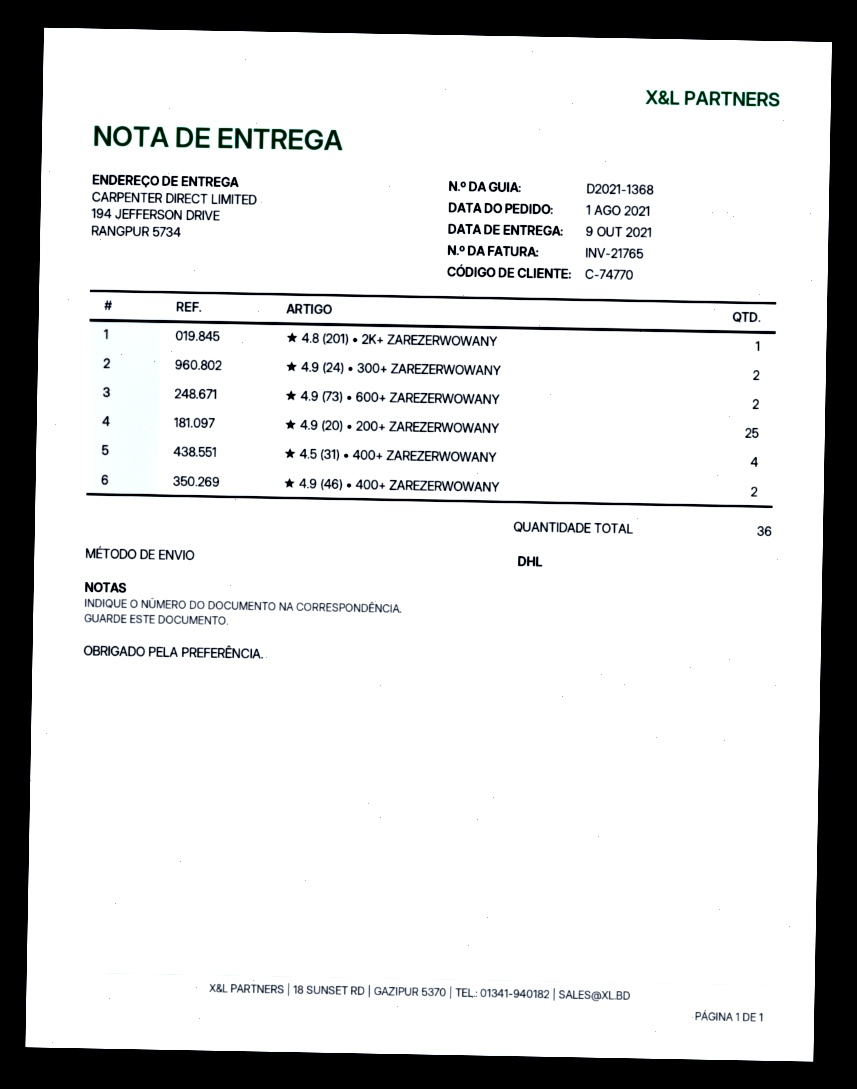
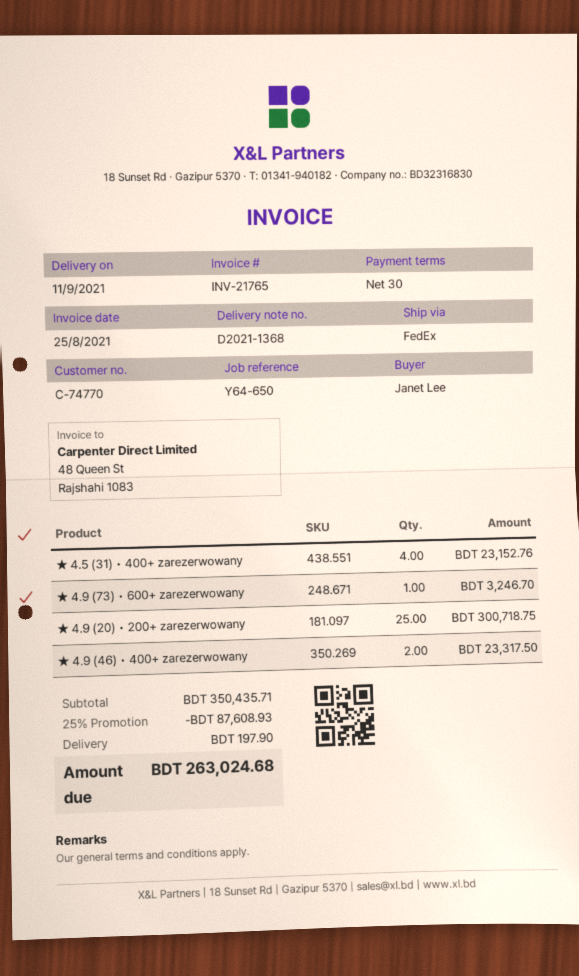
delivery date: 2021-10-09 -> 2021-09-11
shipping method: DHL -> FedEx
★ 4.8 (201) • 2K+ ZAREZERWOWANY: 1 -> none
★ 4.9 (24) • 300+ ZAREZERWOWANY: 2 -> none
★ 4.9 (73) • 600+ ZAREZERWOWANY: 2 -> 1

